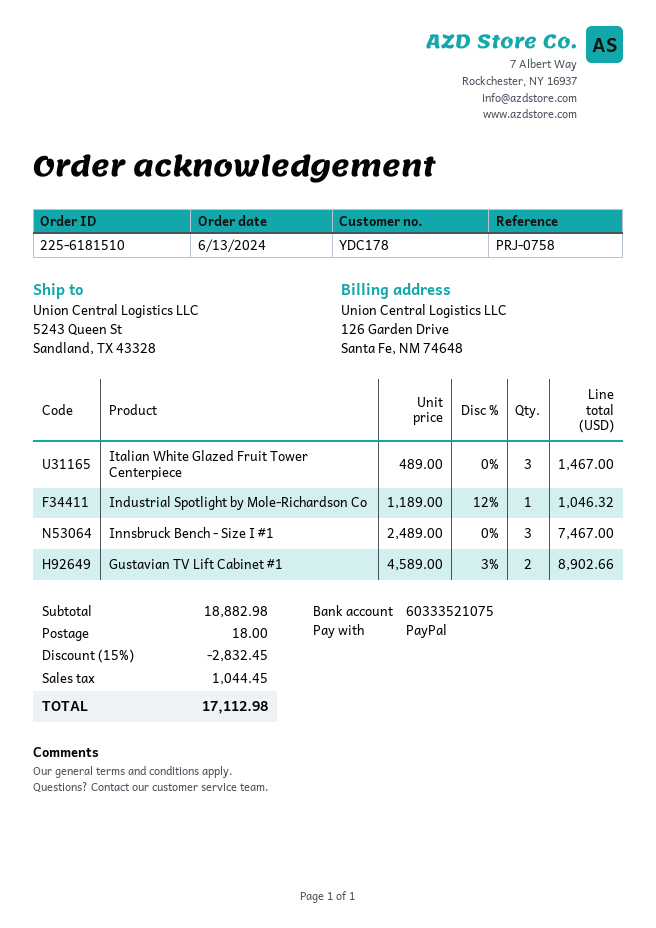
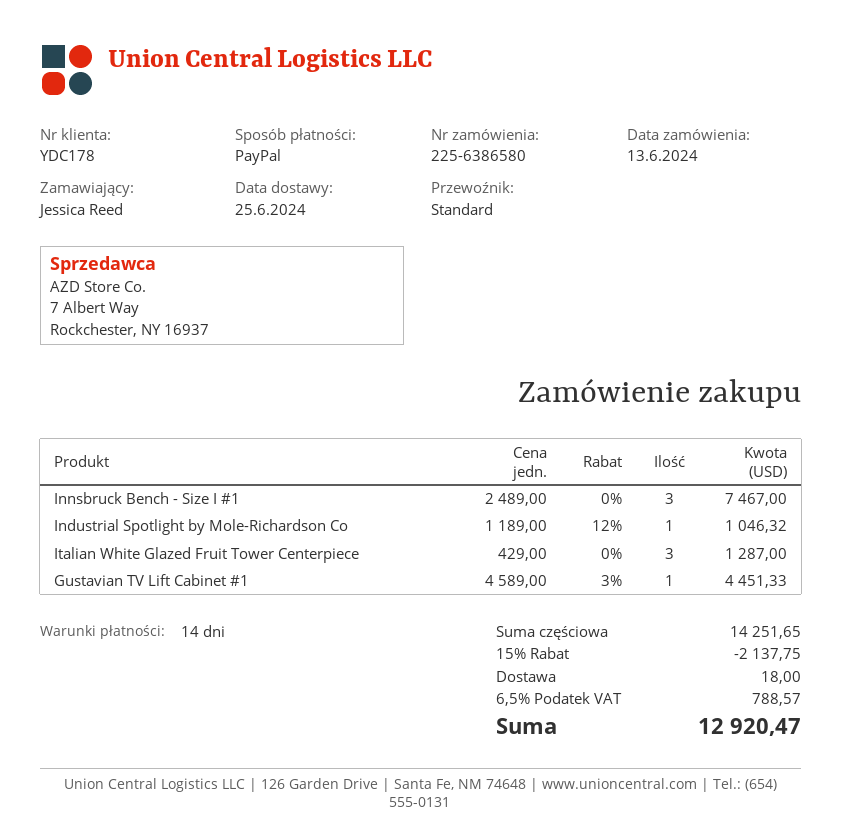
order number: 225-6181510 -> 225-6386580
Italian White Glazed Fruit Tower Centerpiece: 3 x 489.00 = 1467.00 -> 3 x 429.00 = 1287.00
Gustavian TV Lift Cabinet #1: 2 x 4589.00 - 3% = 8902.66 -> 1 x 4589.00 - 3% = 4451.33
subtotal: 18882.98 -> 14251.65
discount: 15% = 2832.45 -> 15% = 2137.75
tax: 1044.45 -> 788.57
total: 17112.98 -> 12920.47

